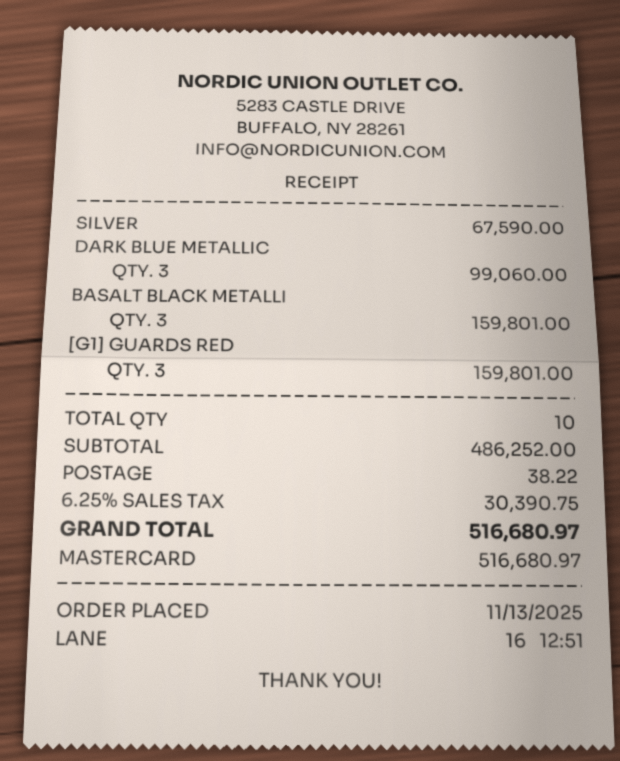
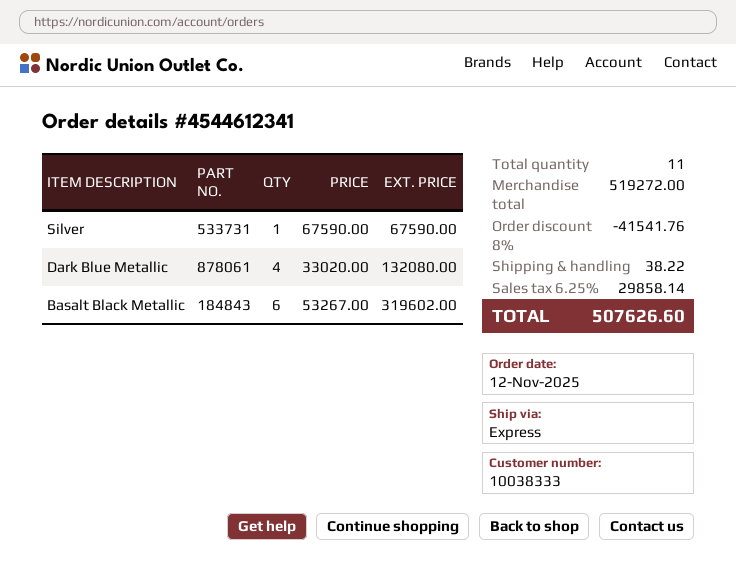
order date: 2025-11-13 -> 2025-11-12
DARK BLUE METALLIC: 3 for 99060.00 -> 4 for 132080.00
BASALT BLACK METALLI: 3 for 159801.00 -> 6 for 319602.00
[G1] GUARDS RED: 3 for 159801.00 -> none
total quantity: 10 -> 11
subtotal: 486252.00 -> 519272.00
discount: none -> 8% = 41541.76
tax: 6.25% = 30390.75 -> 6.25% = 29858.14
total: 516680.97 -> 507626.60

